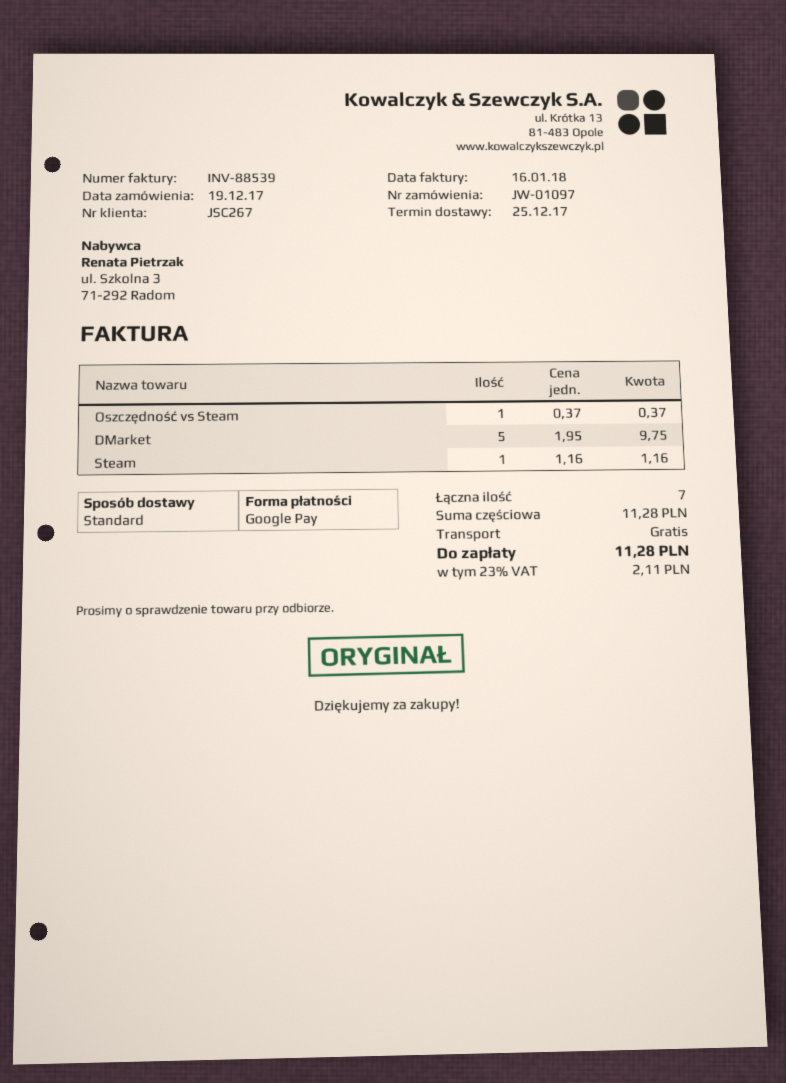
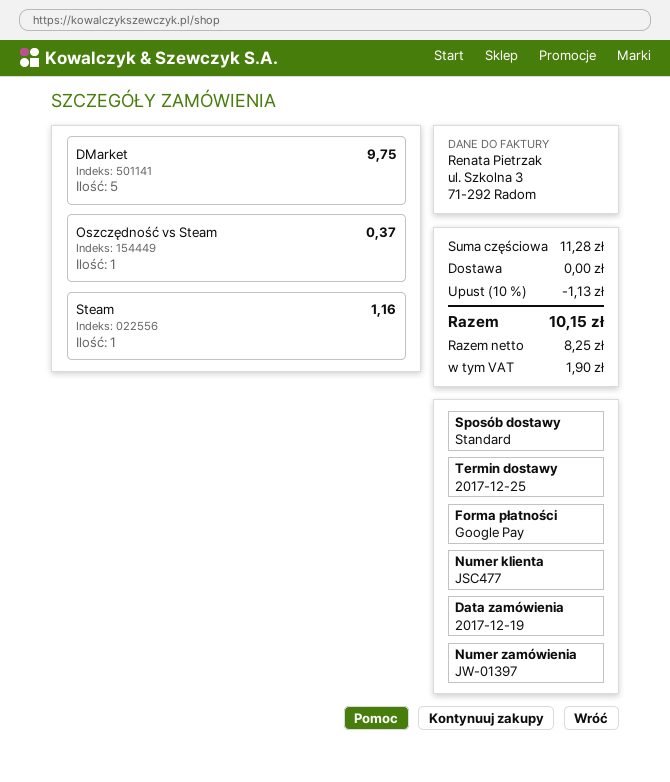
order number: JW-01097 -> JW-01397
customer number: JSC267 -> JSC477
discount: none -> 10% = 1.13
tax: 2.11 -> 1.90
total: 11.28 -> 10.15

